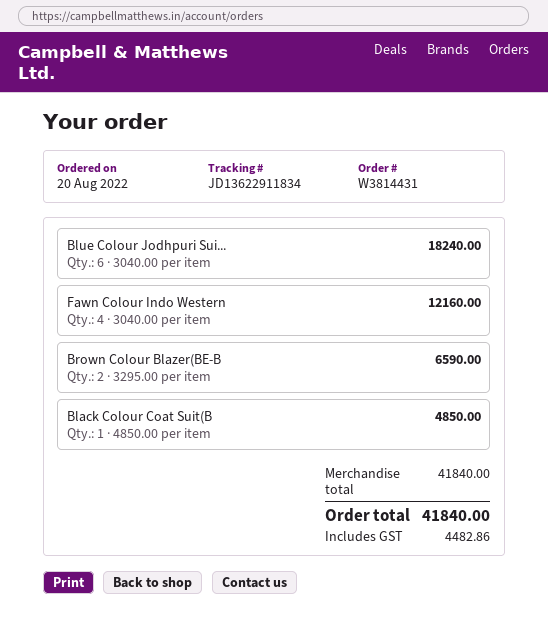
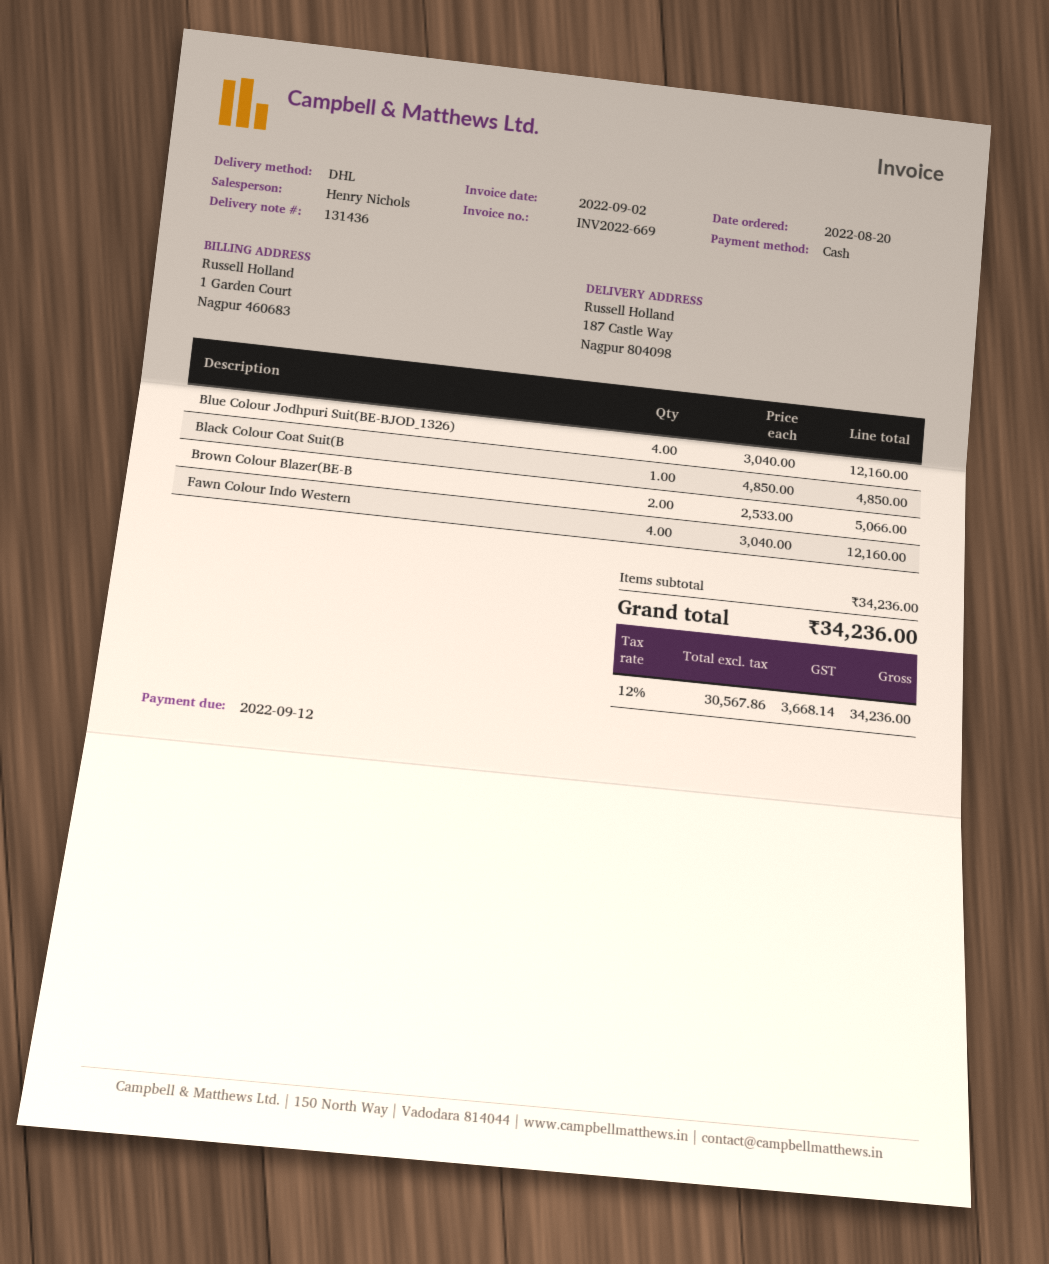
Blue Colour Jodhpuri Sui...: 6 x 3040.00 = 18240.00 -> 4 x 3040.00 = 12160.00
Brown Colour Blazer(BE-B: 2 x 3295.00 = 6590.00 -> 2 x 2533.00 = 5066.00
subtotal: 41840.00 -> 34236.00
tax: 4482.86 -> 3668.14
total: 41840.00 -> 34236.00

